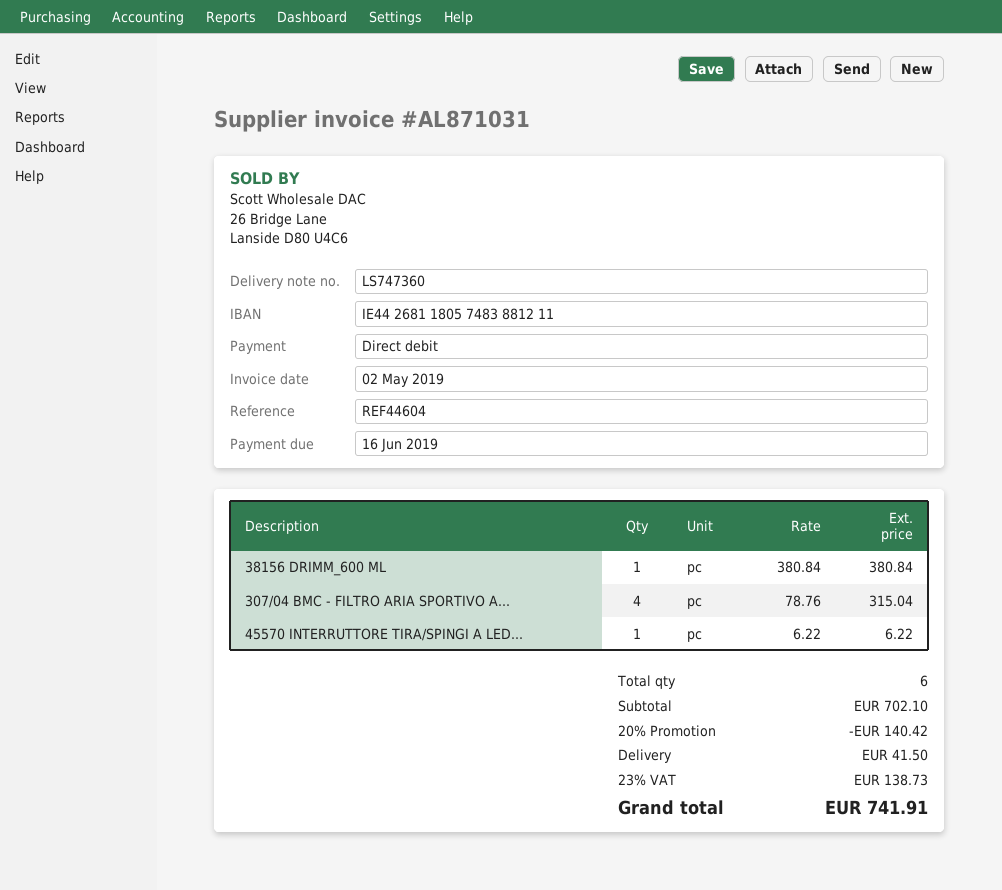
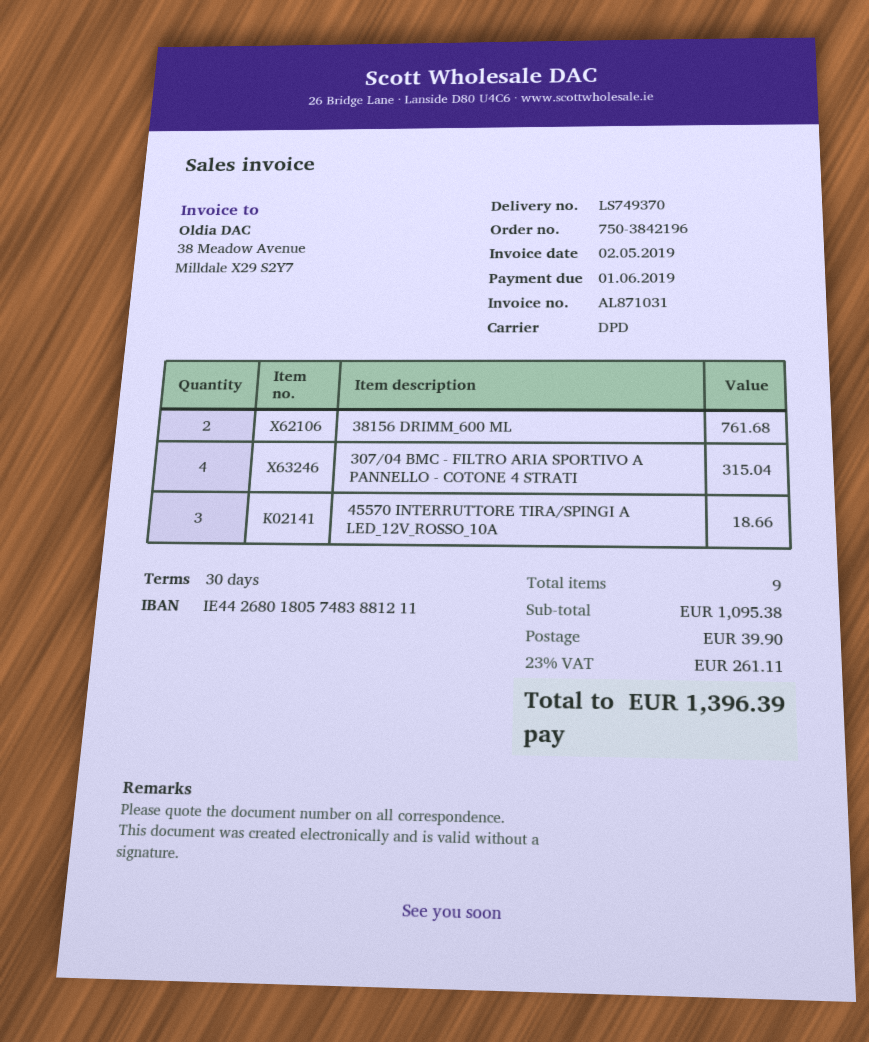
delivery note number: LS747360 -> LS749370
due date: 2019-06-16 -> 2019-06-01
bank account: IE44268118057483881211 -> IE44268018057483881211
38156 DRIMM_600 ML: 1 for 380.84 -> 2 for 761.68
45570 INTERRUTTORE TIRA/SPINGI A LED...: 1 for 6.22 -> 3 for 18.66
total quantity: 6 -> 9
subtotal: 702.10 -> 1095.38
discount: 20% = 140.42 -> none
shipping: 41.50 -> 39.90
tax: 23% = 138.73 -> 23% = 261.11
total: 741.91 -> 1396.39

